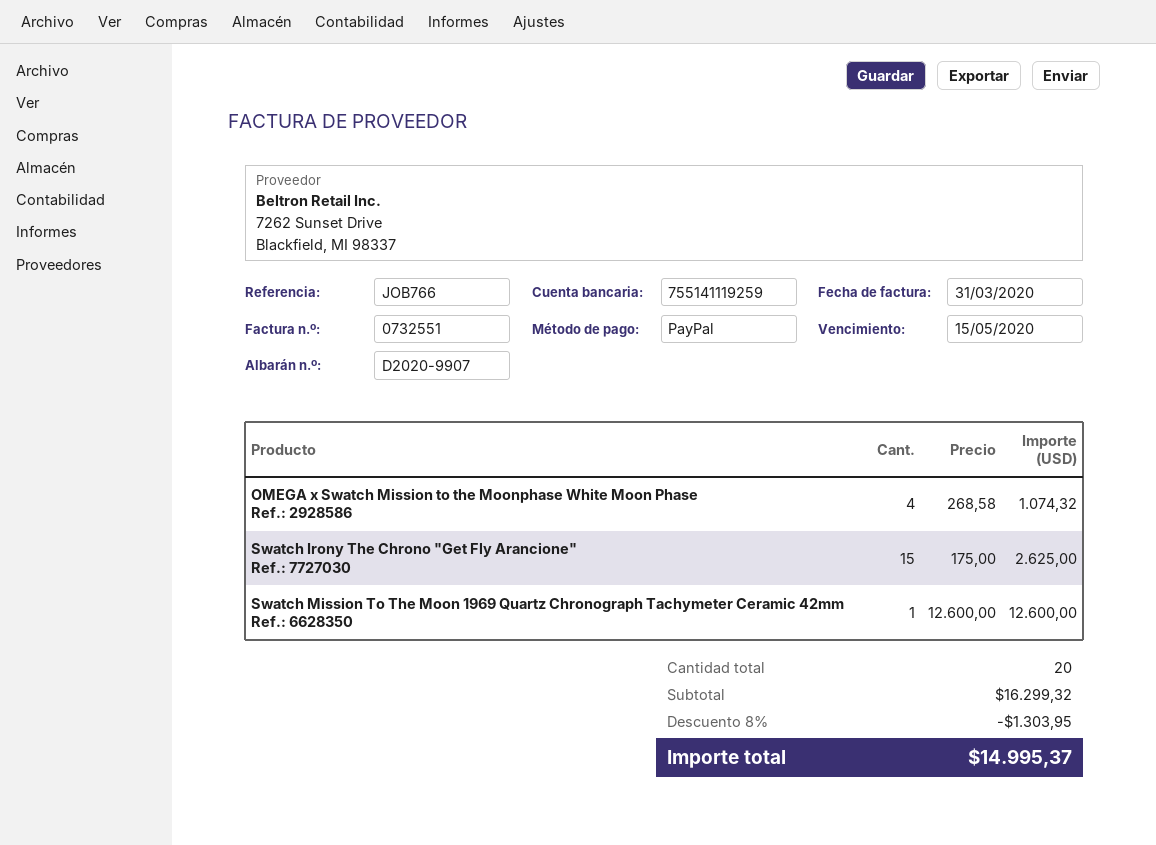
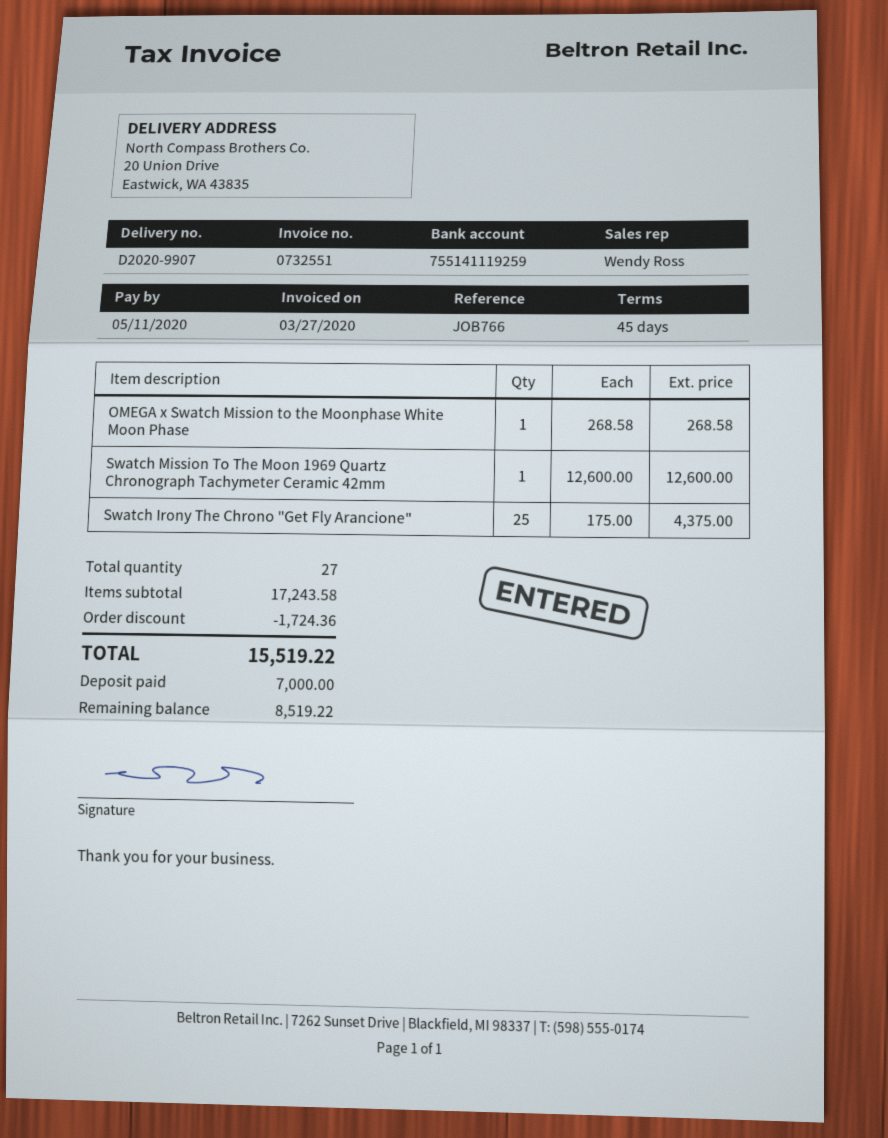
invoice date: 2020-03-31 -> 2020-03-27
due date: 2020-05-15 -> 2020-05-11
OMEGA x Swatch Mission to the Moonphase White Moon Phase: 4 x 268.58 = 1074.32 -> 1 x 268.58 = 268.58
Swatch Irony The Chrono "Get Fly Arancione": 15 x 175.00 = 2625.00 -> 25 x 175.00 = 4375.00
total quantity: 20 -> 27
subtotal: 16299.32 -> 17243.58
discount: 1303.95 -> 1724.36
total: 14995.37 -> 15519.22

